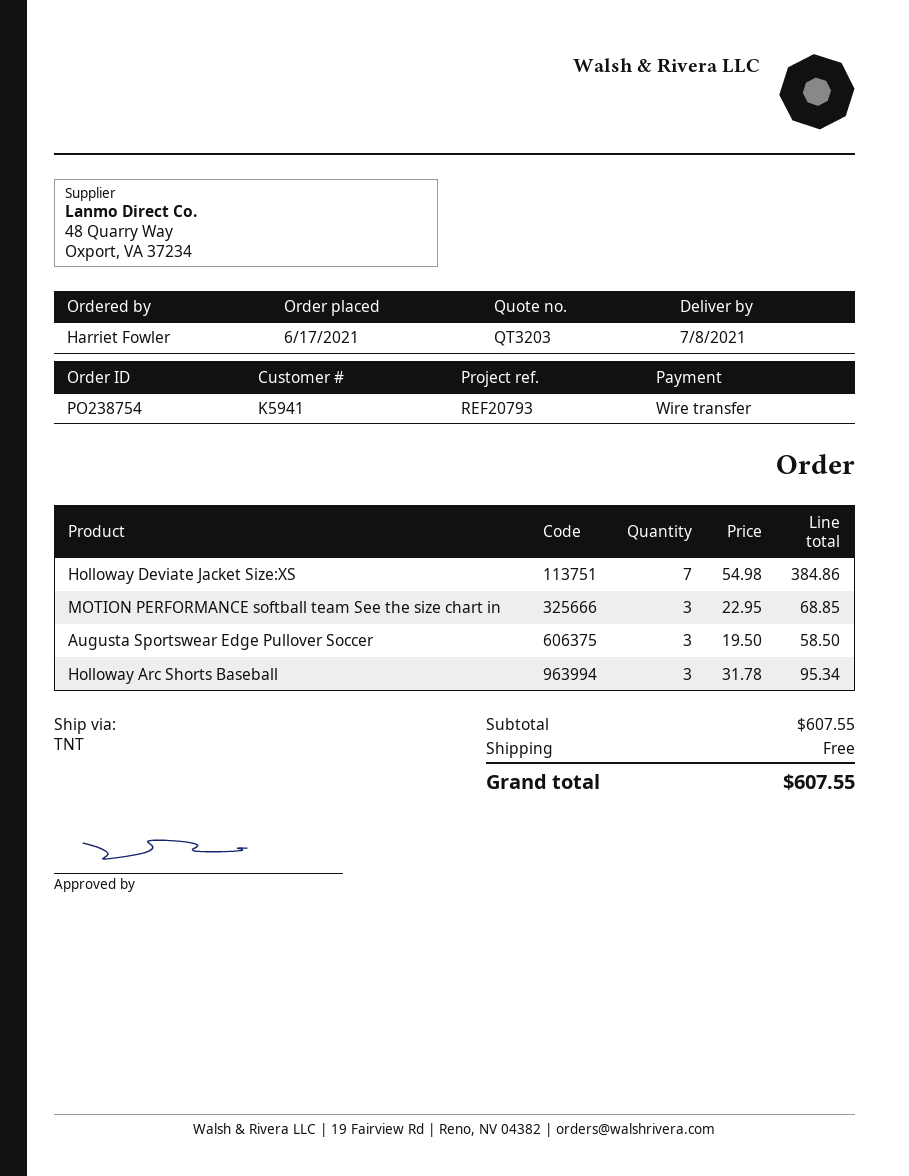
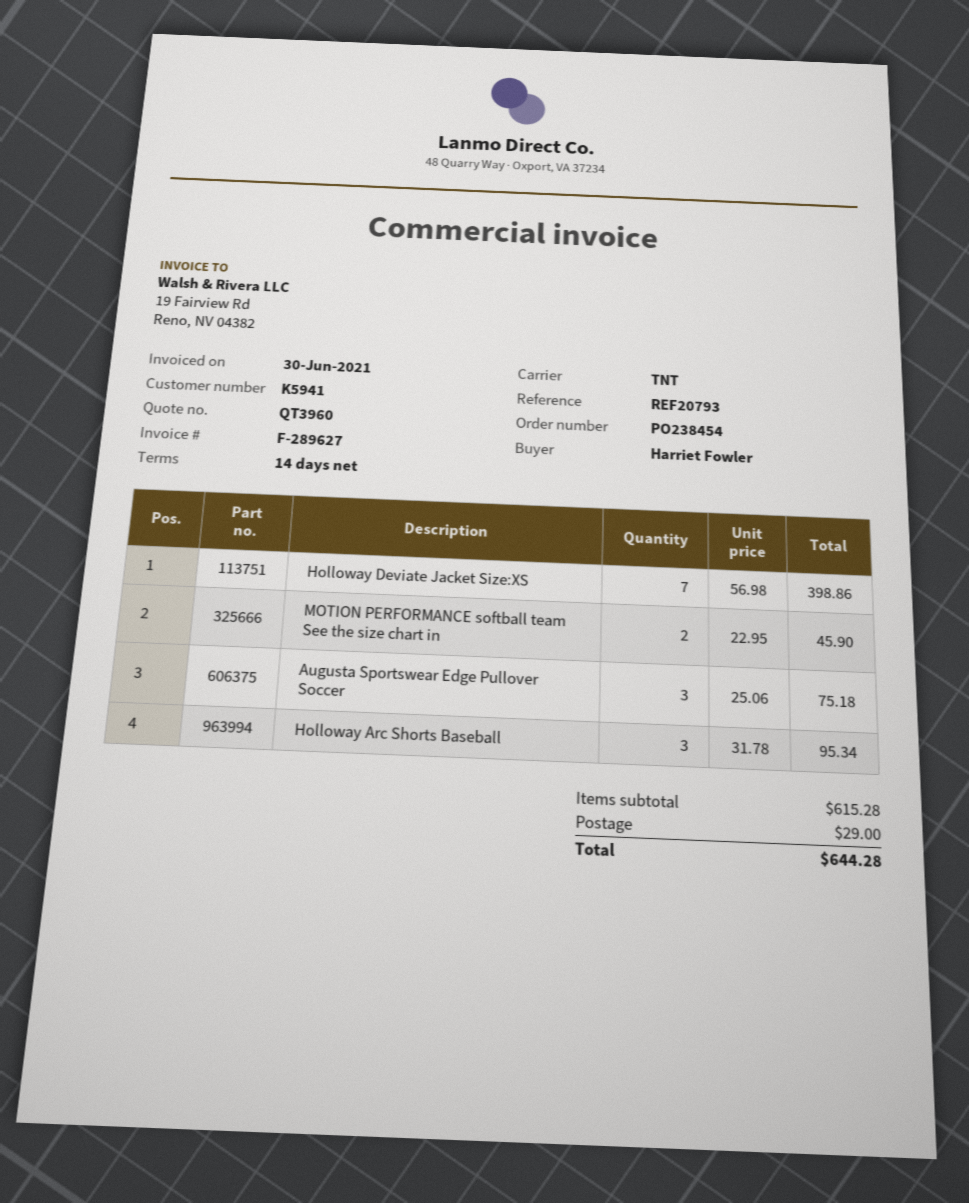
quote number: QT3203 -> QT3960
order number: PO238754 -> PO238454
Holloway Deviate Jacket Size:XS: 7 x 54.98 = 384.86 -> 7 x 56.98 = 398.86
MOTION PERFORMANCE softball team See the size chart in: 3 x 22.95 = 68.85 -> 2 x 22.95 = 45.90
Augusta Sportswear Edge Pullover Soccer: 3 x 19.50 = 58.50 -> 3 x 25.06 = 75.18
subtotal: 607.55 -> 615.28
shipping: 0.00 -> 29.00
total: 607.55 -> 644.28

